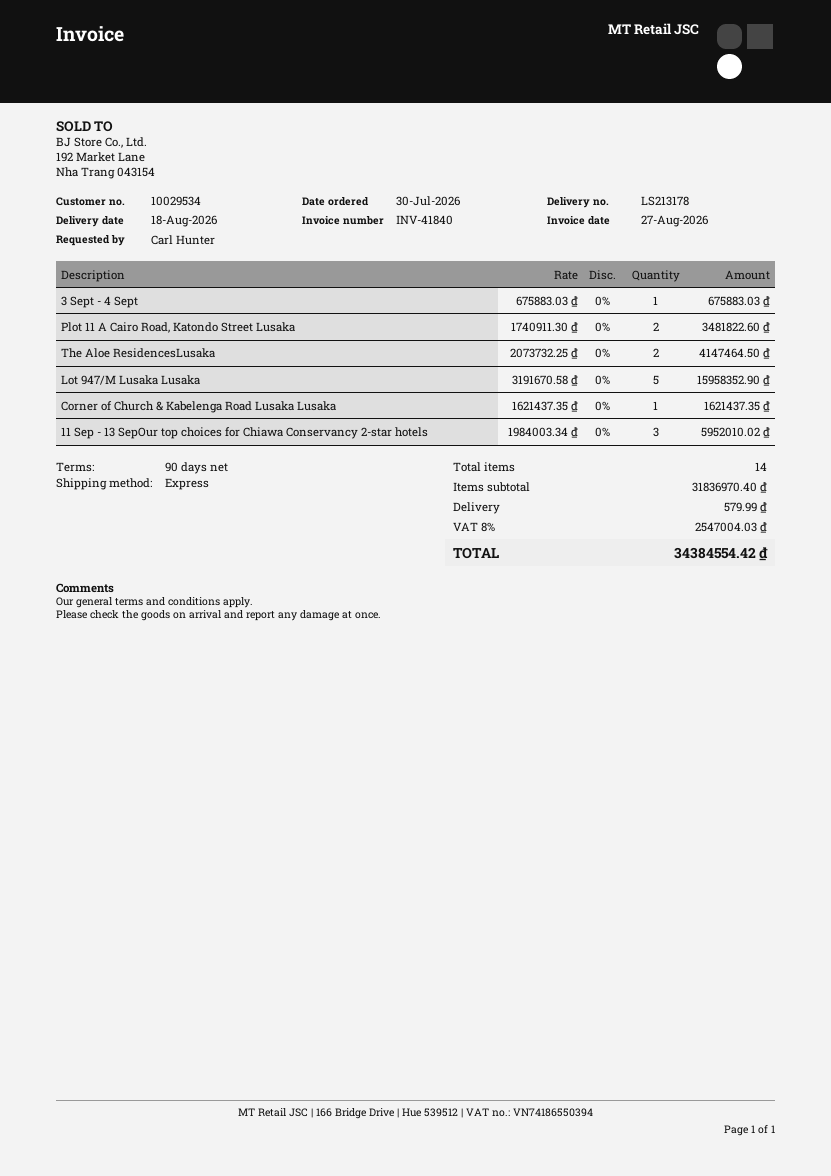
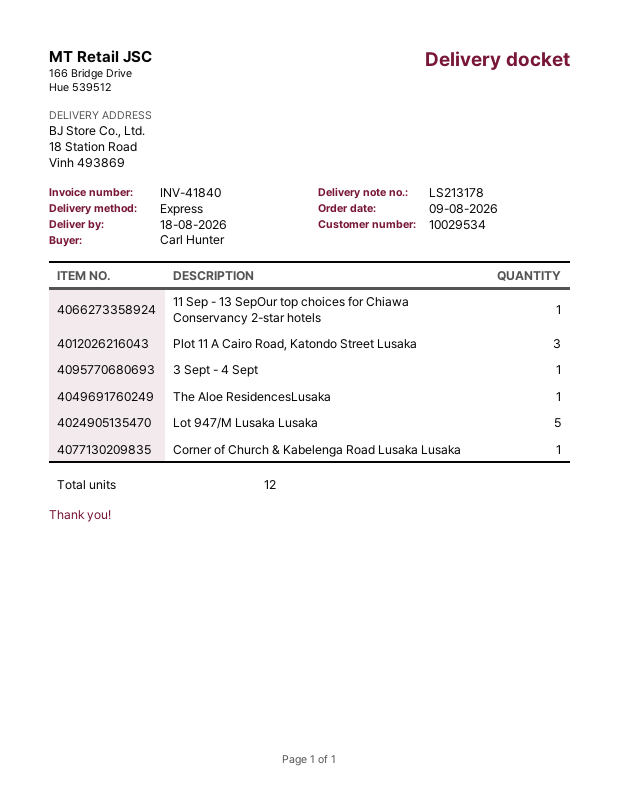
order date: 2026-07-30 -> 2026-08-09
Plot 11 A Cairo Road, Katondo Street Lusaka: 2 -> 3
The Aloe ResidencesLusaka: 2 -> 1
11 Sep - 13 SepOur top choices for Chiawa Conservancy 2-star hotels: 3 -> 1
total quantity: 14 -> 12

